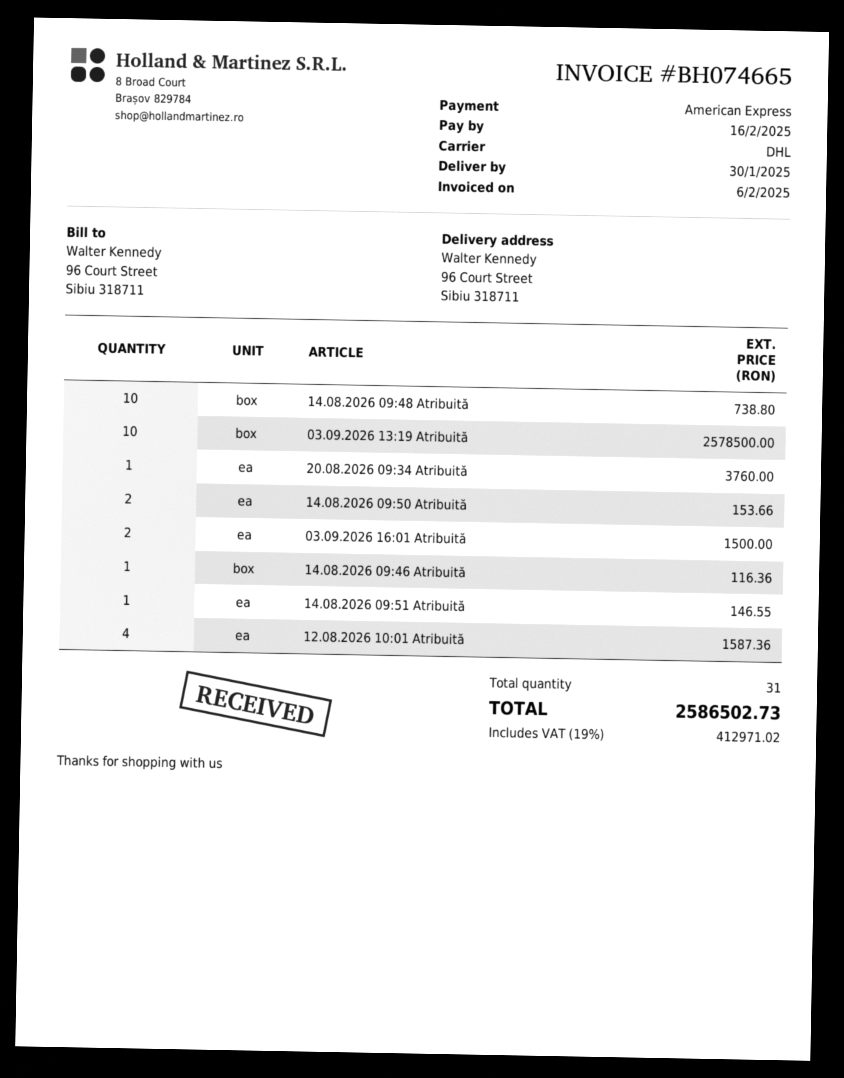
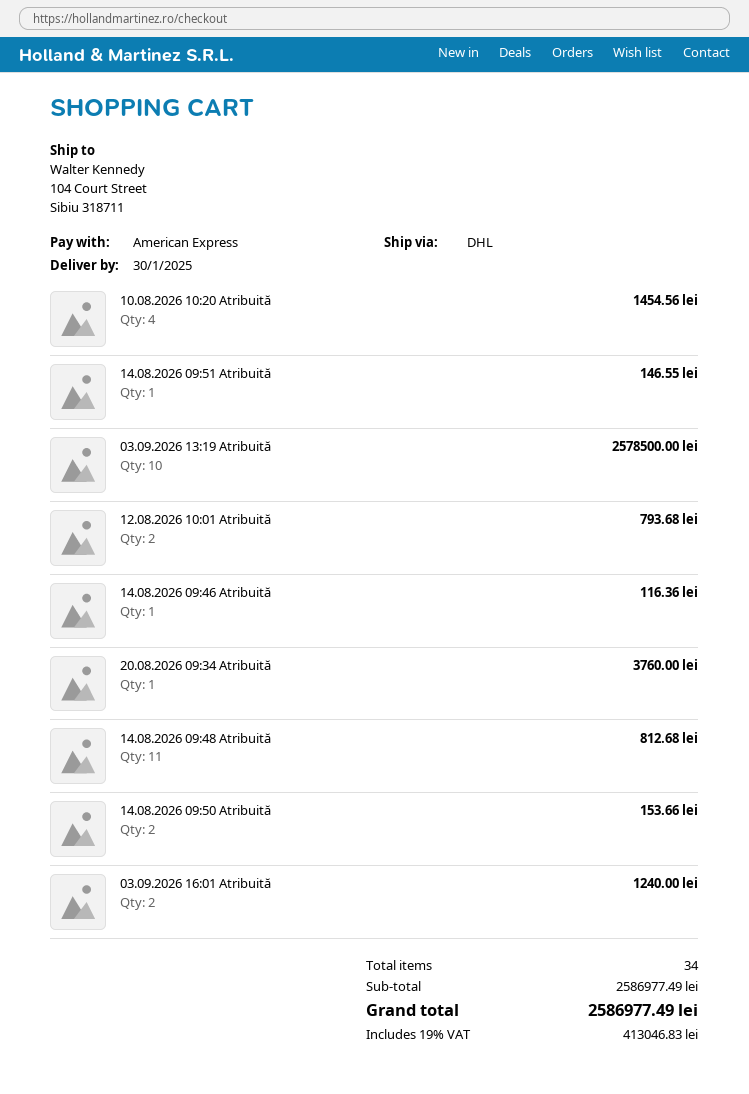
ship to: 96 Court Street, Sibiu 318711 -> 104 Court Street, Sibiu 318711
14.08.2026 09:48 Atribuită: 10 for 738.80 -> 11 for 812.68
03.09.2026 16:01 Atribuită: 2 for 1500.00 -> 2 for 1240.00
12.08.2026 10:01 Atribuită: 4 for 1587.36 -> 2 for 793.68
10.08.2026 10:20 Atribuită: none -> 4 for 1454.56
total quantity: 31 -> 34
tax: 19% = 412971.02 -> 19% = 413046.83
total: 2586502.73 -> 2586977.49

